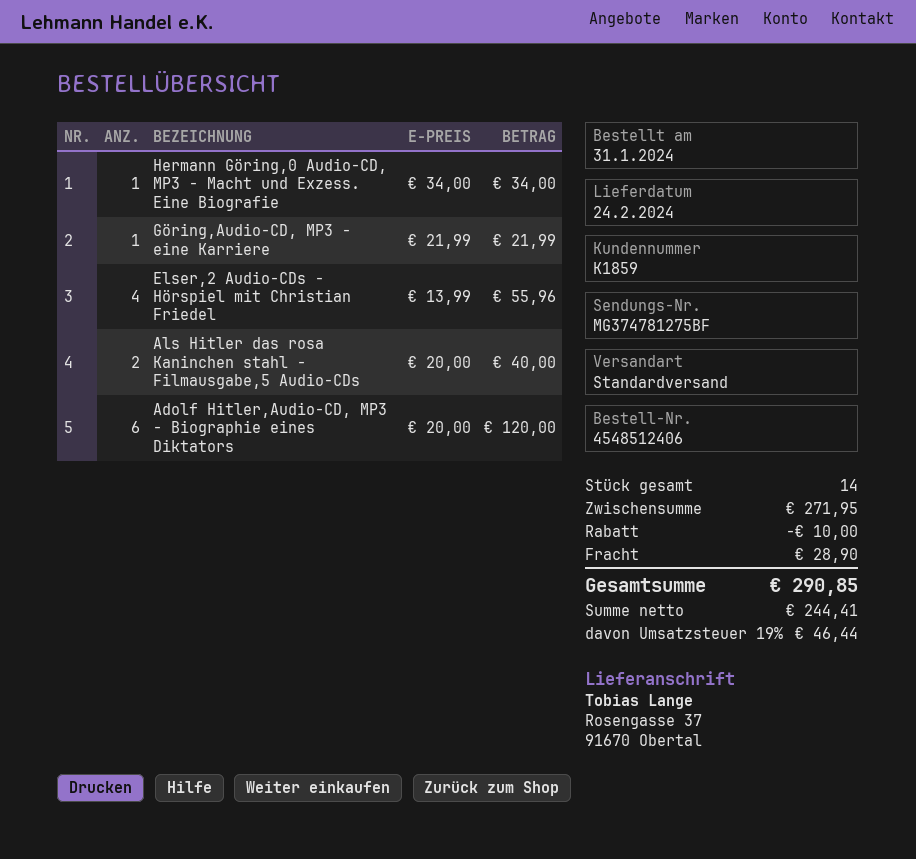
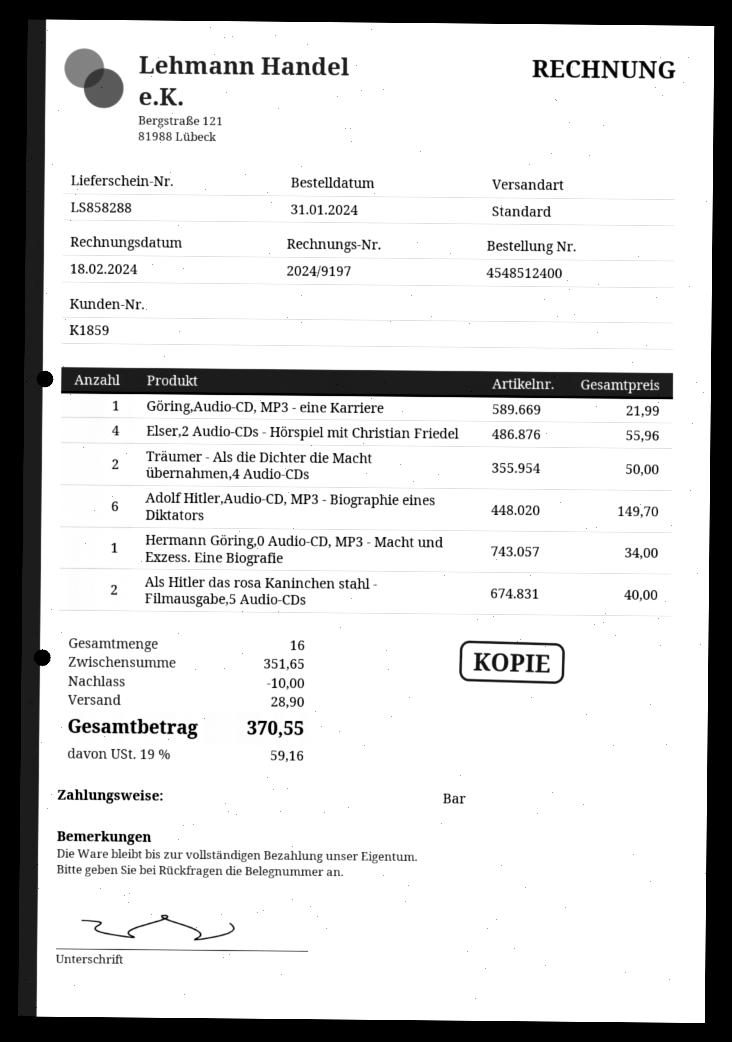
order number: 4548512406 -> 4548512400
Adolf Hitler,Audio-CD, MP3 - Biographie eines Diktators: 6 for 120.00 -> 6 for 149.70
Träumer - Als die Dichter die Macht übernahmen,4 Audio-CDs: none -> 2 for 50.00
total quantity: 14 -> 16
subtotal: 271.95 -> 351.65
tax: 19% = 46.44 -> 19% = 59.16
total: 290.85 -> 370.55

